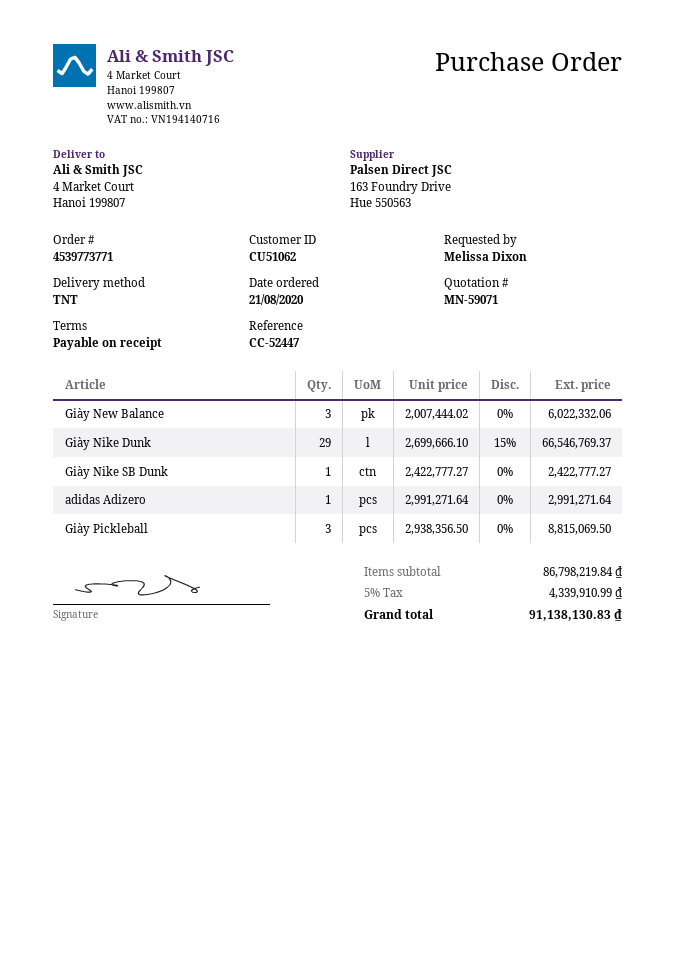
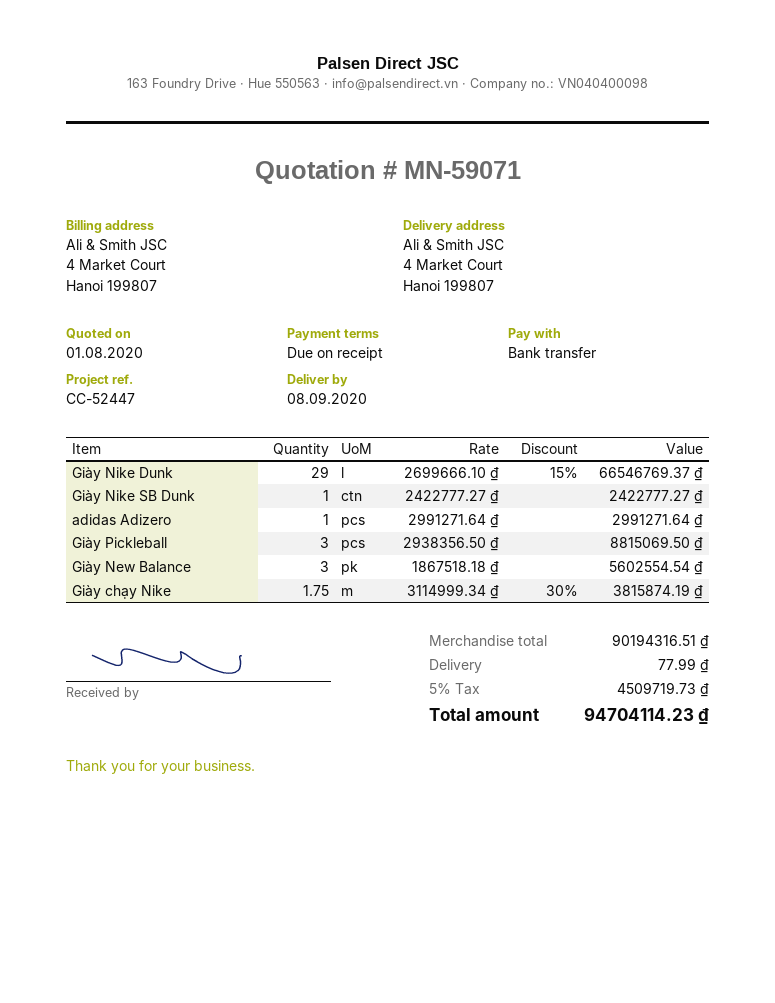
Giày New Balance: 3 x 2007444.02 = 6022332.06 -> 3 x 1867518.18 = 5602554.54
Giày chạy Nike: none -> 1.75 x 3114999.34 - 30% = 3815874.19
subtotal: 86798219.84 -> 90194316.51
shipping: none -> 77.99
tax: 5% = 4339910.99 -> 5% = 4509719.73
total: 91138130.83 -> 94704114.23

